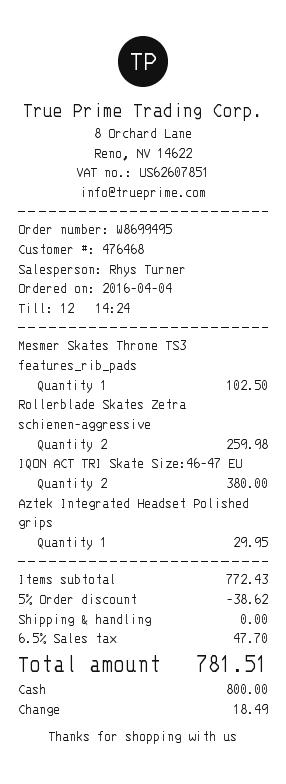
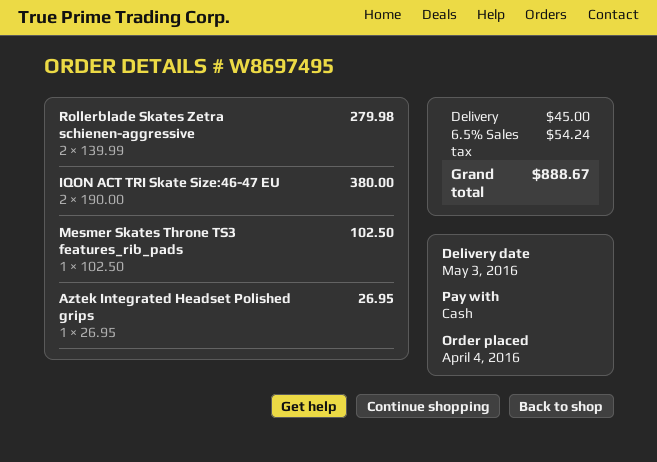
order number: W8699495 -> W8697495
Rollerblade Skates Zetra schienen-aggressive: 2 for 259.98 -> 2 for 279.98
Aztek Integrated Headset Polished grips: 1 for 29.95 -> 1 for 26.95
discount: 5% = 38.62 -> none
shipping: 0.00 -> 45.00
tax: 6.5% = 47.70 -> 6.5% = 54.24
total: 781.51 -> 888.67

